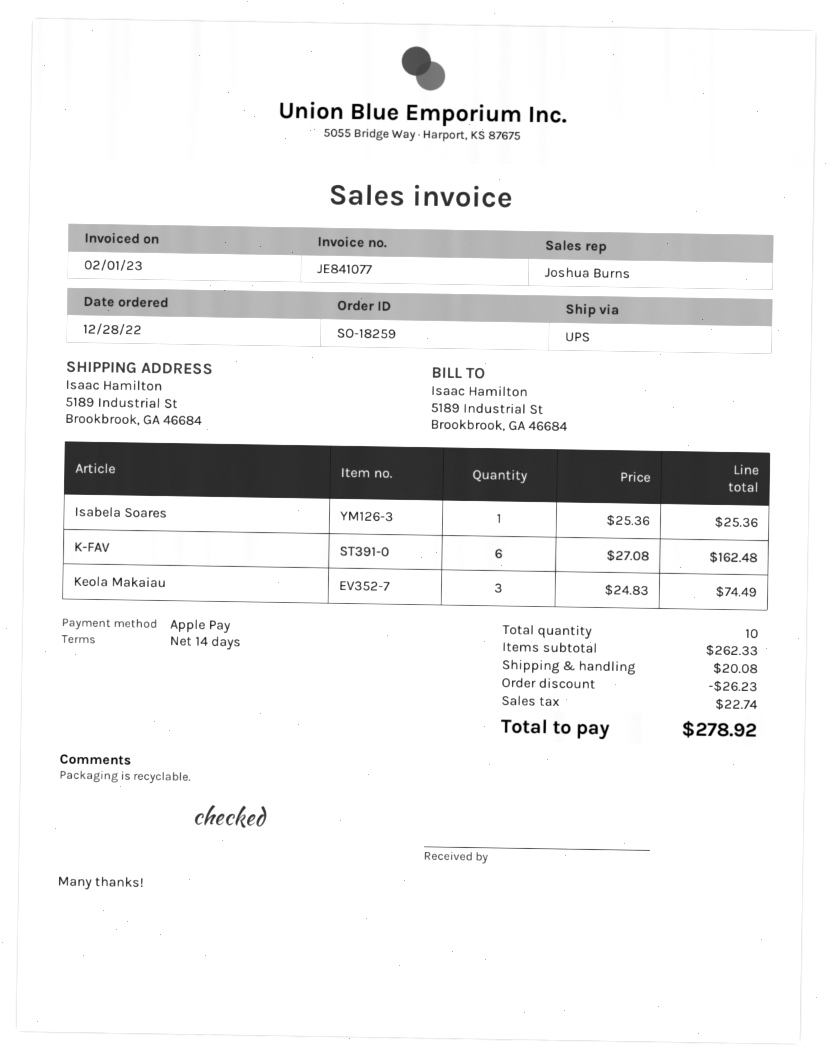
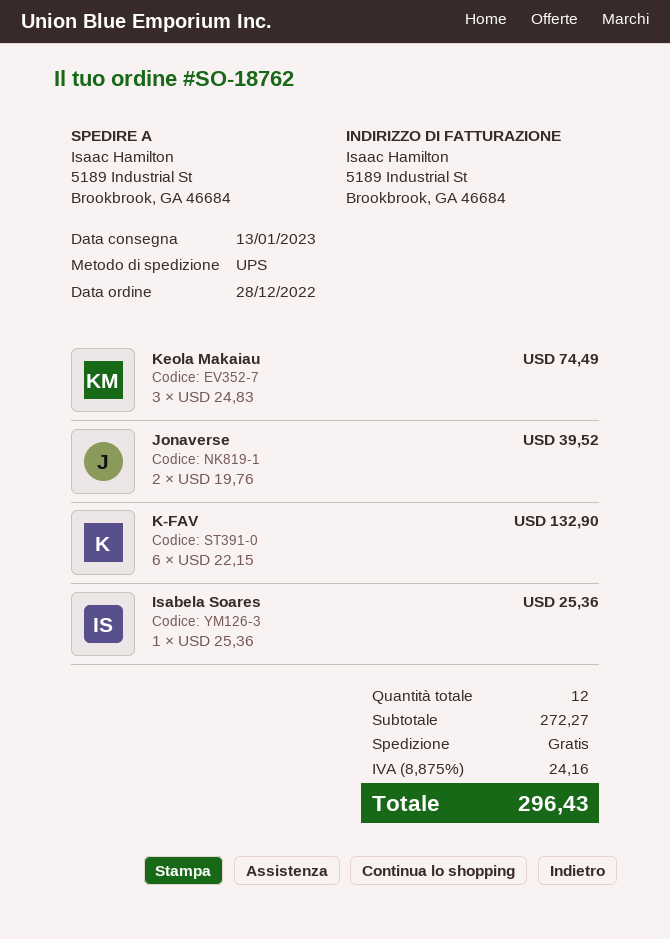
order number: SO-18259 -> SO-18762
K-FAV: 6 x 27.08 = 162.48 -> 6 x 22.15 = 132.90
Jonaverse: none -> 2 x 19.76 = 39.52
total quantity: 10 -> 12
subtotal: 262.33 -> 272.27
discount: 26.23 -> none
shipping: 20.08 -> 0.00
tax: 22.74 -> 24.16
total: 278.92 -> 296.43

